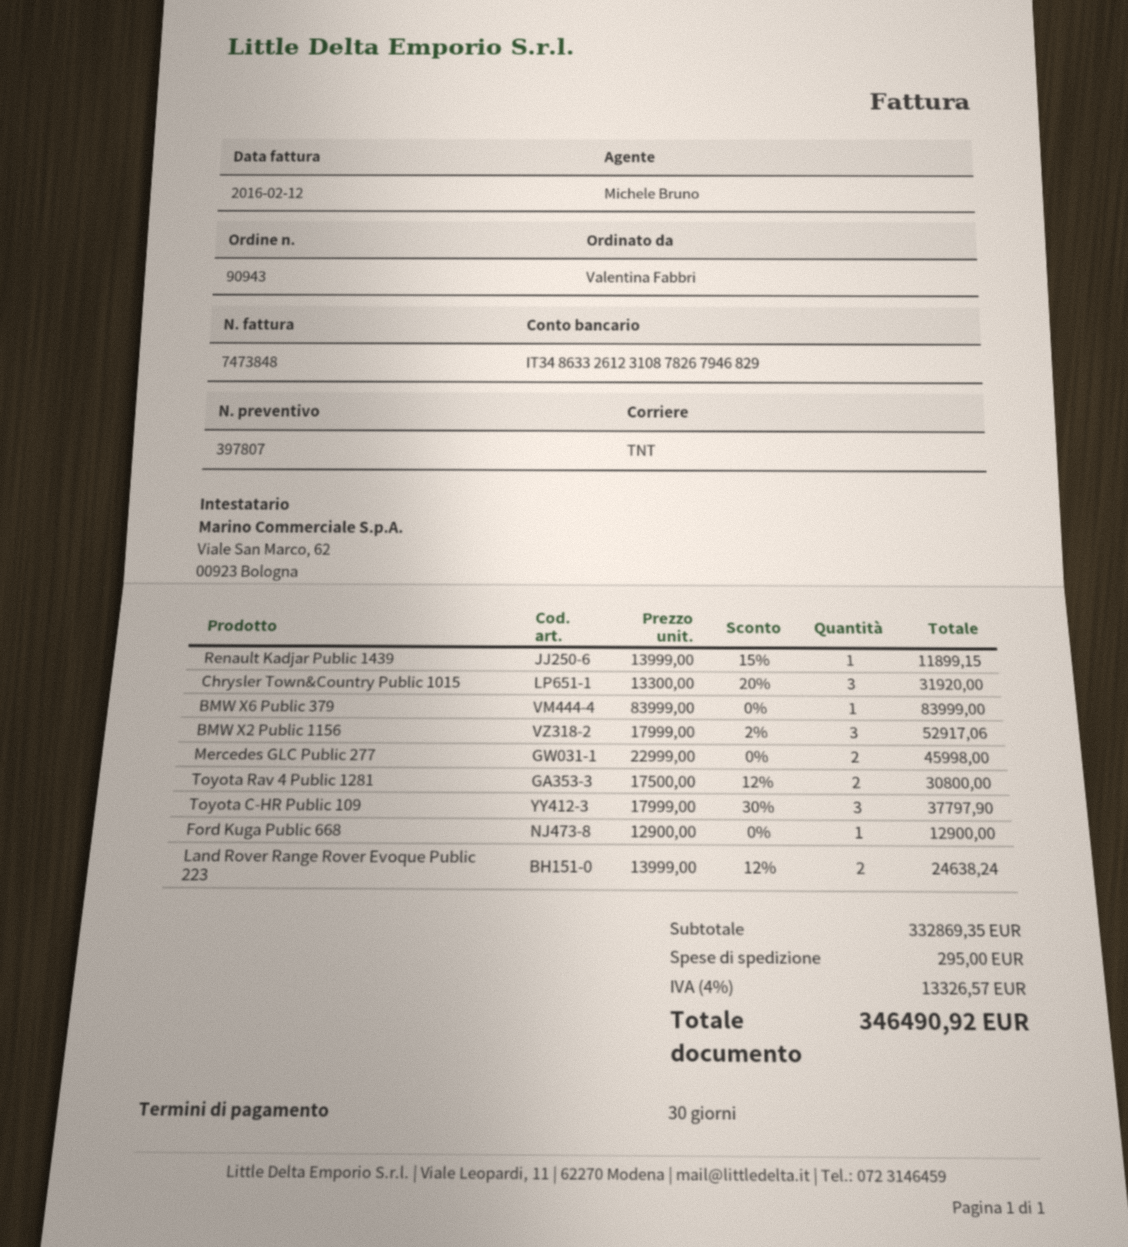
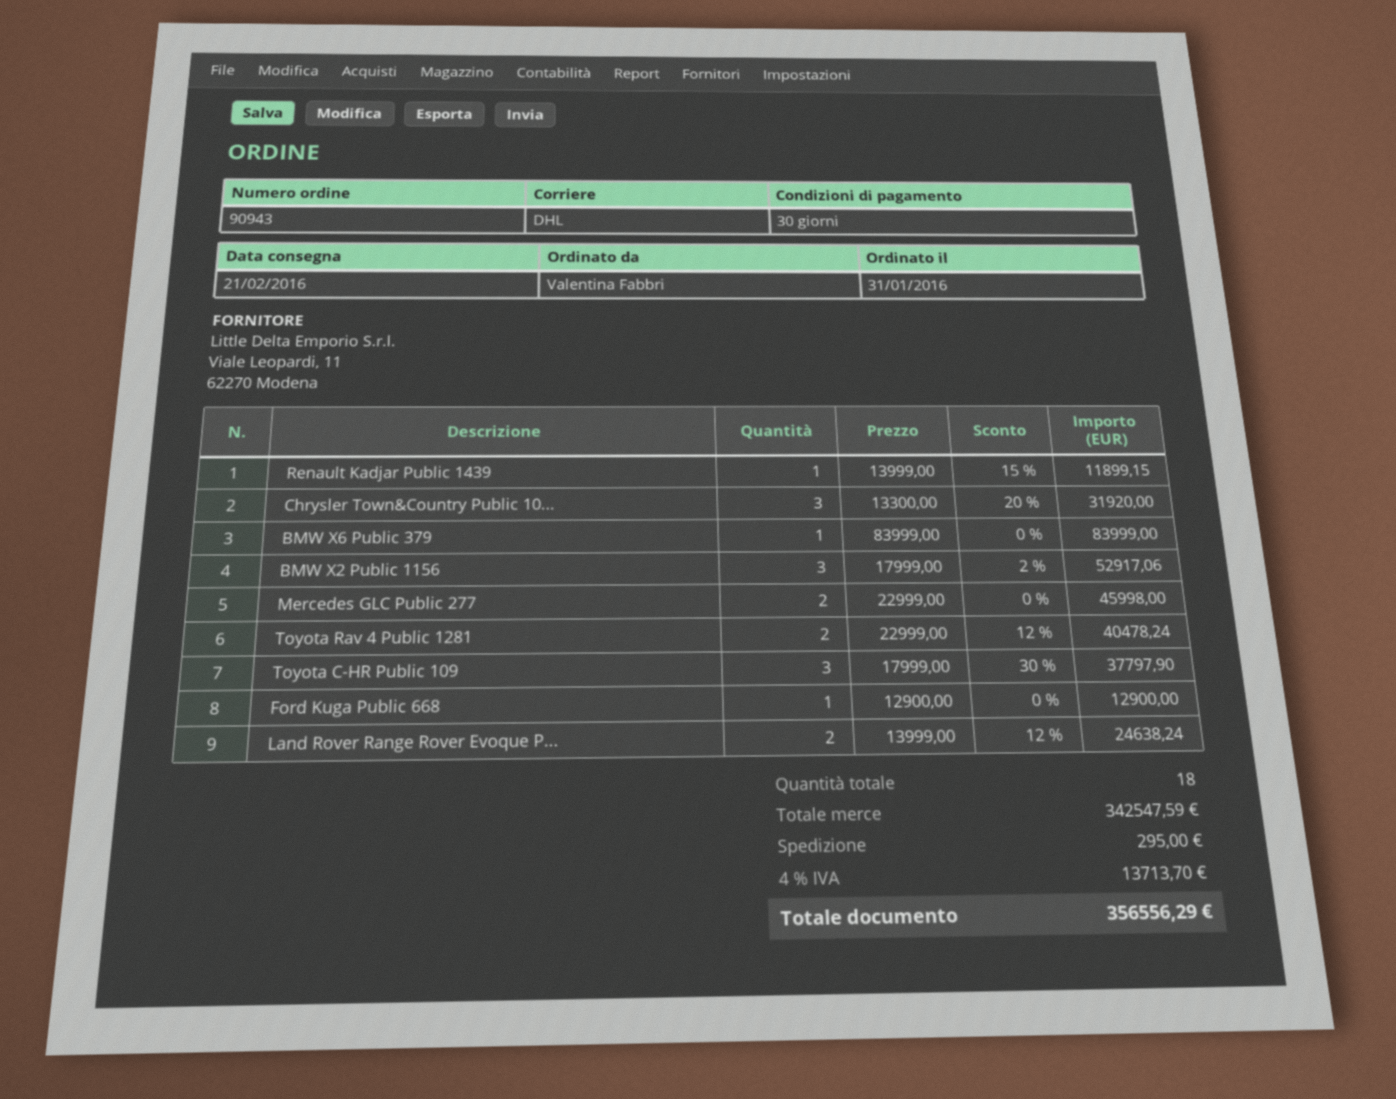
shipping method: TNT -> DHL
Toyota Rav 4 Public 1281: 2 x 17500.00 - 12% = 30800.00 -> 2 x 22999.00 - 12% = 40478.24
subtotal: 332869.35 -> 342547.59
tax: 4% = 13326.57 -> 4% = 13713.70
total: 346490.92 -> 356556.29

